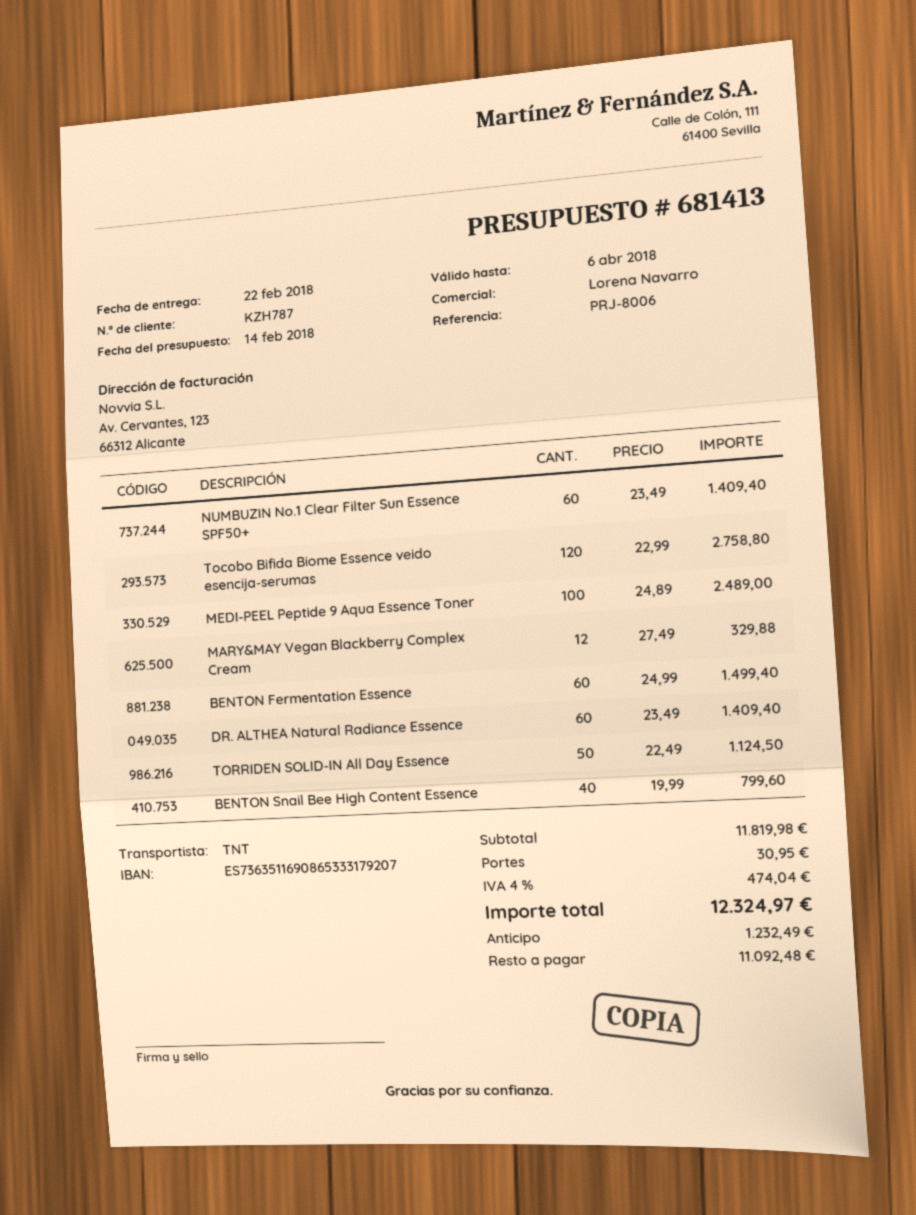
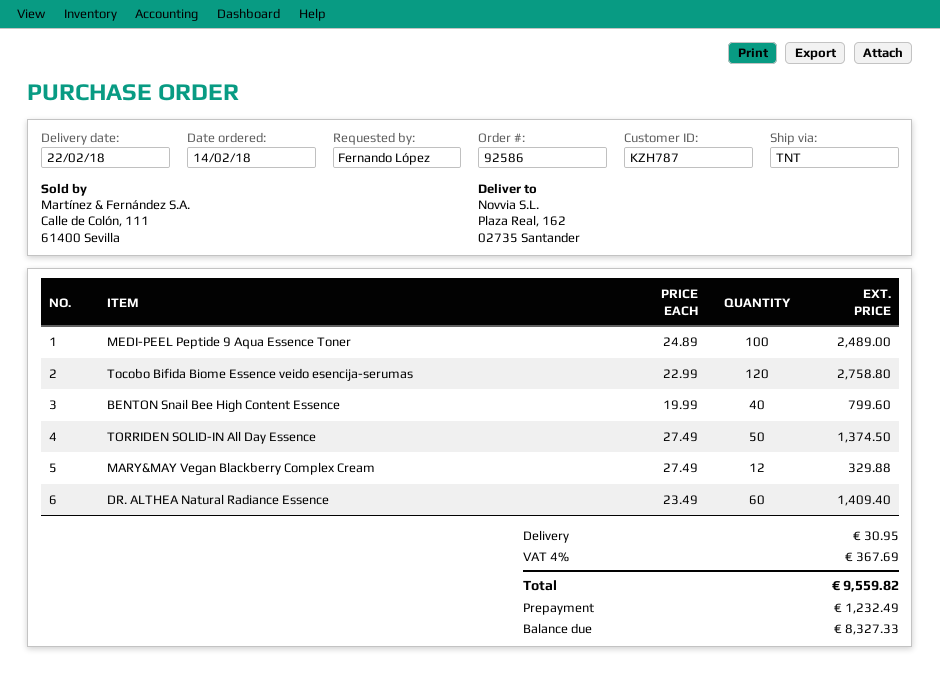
NUMBUZIN No.1 Clear Filter Sun Essence SPF50+: 60 x 23.49 = 1409.40 -> none
BENTON Fermentation Essence: 60 x 24.99 = 1499.40 -> none
TORRIDEN SOLID-IN All Day Essence: 50 x 22.49 = 1124.50 -> 50 x 27.49 = 1374.50
tax: 4% = 474.04 -> 4% = 367.69
total: 12324.97 -> 9559.82
balance: 11092.48 -> 8327.33

